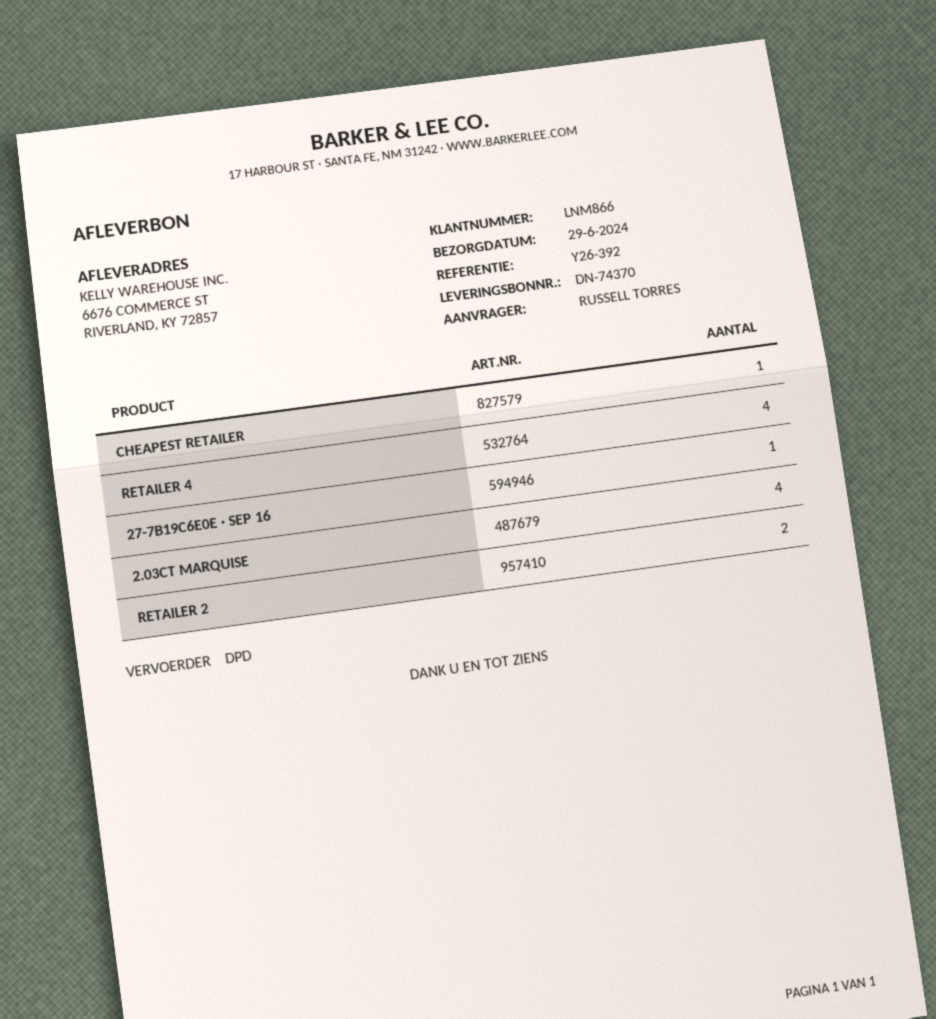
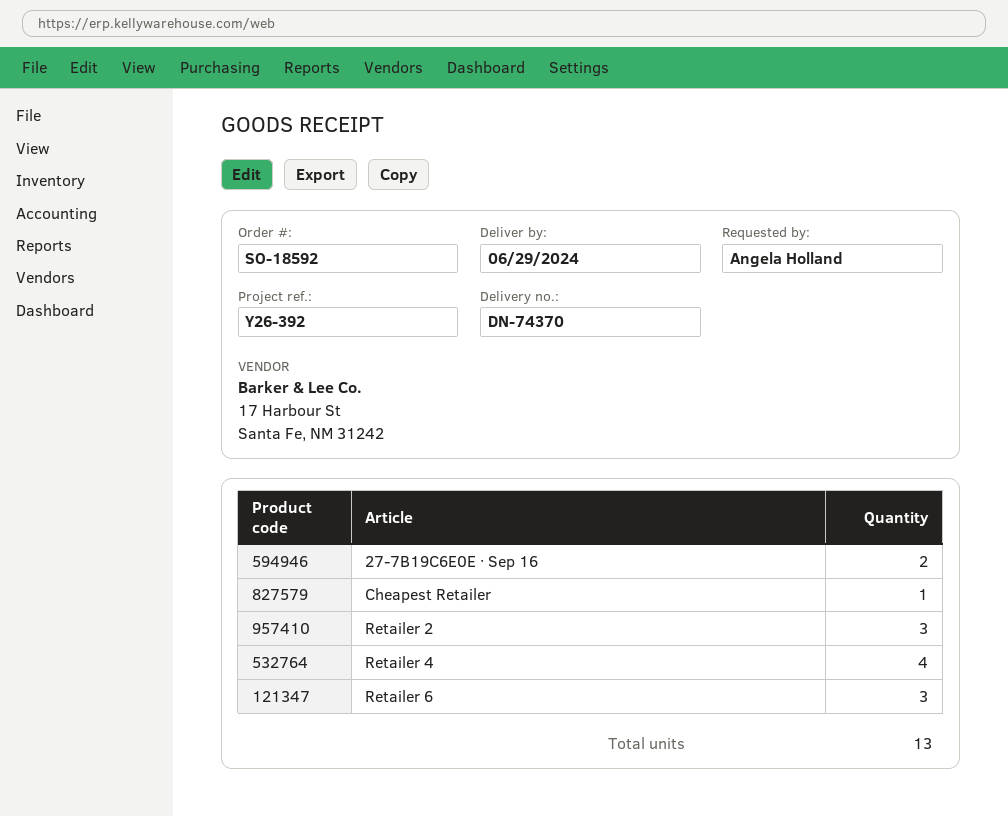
ordered by: RUSSELL TORRES -> Angela Holland
27-7B19C6E0E · SEP 16: 1 -> 2
2.03CT MARQUISE: 4 -> none
RETAILER 2: 2 -> 3
Retailer 6: none -> 3

